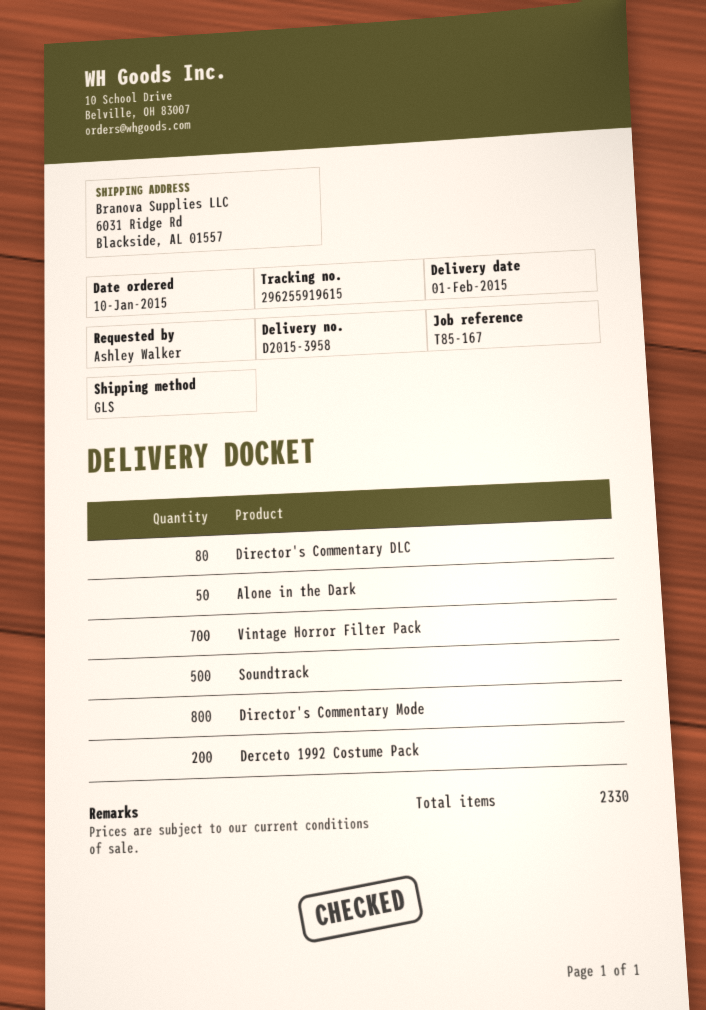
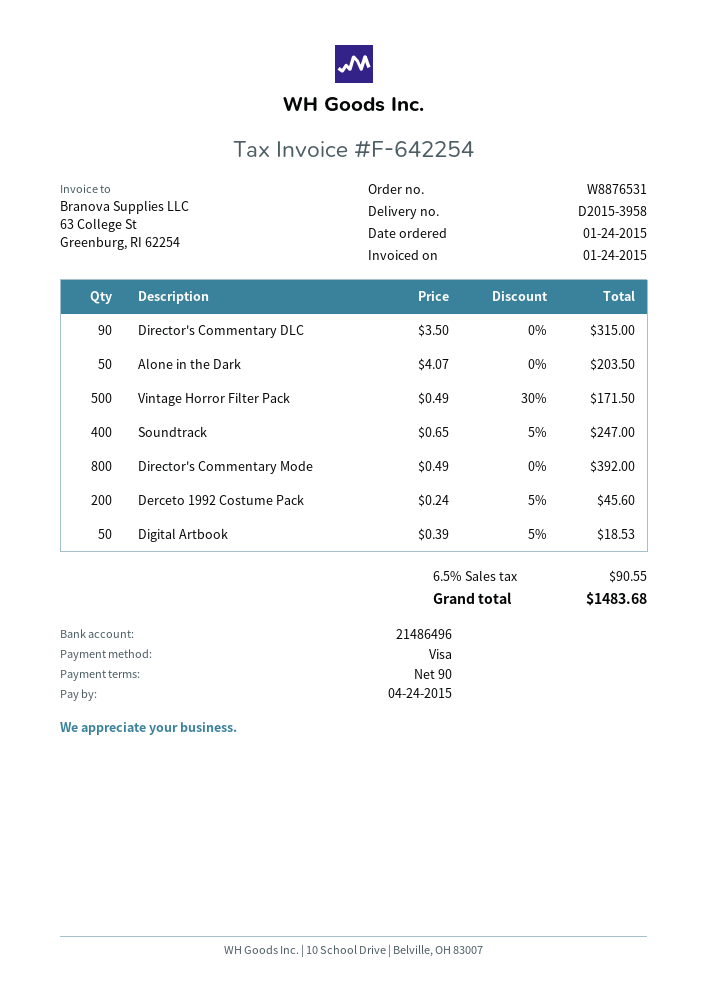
order date: 2015-01-10 -> 2015-01-24
Director's Commentary DLC: 80 -> 90
Vintage Horror Filter Pack: 700 -> 500
Soundtrack: 500 -> 400
Digital Artbook: none -> 50

